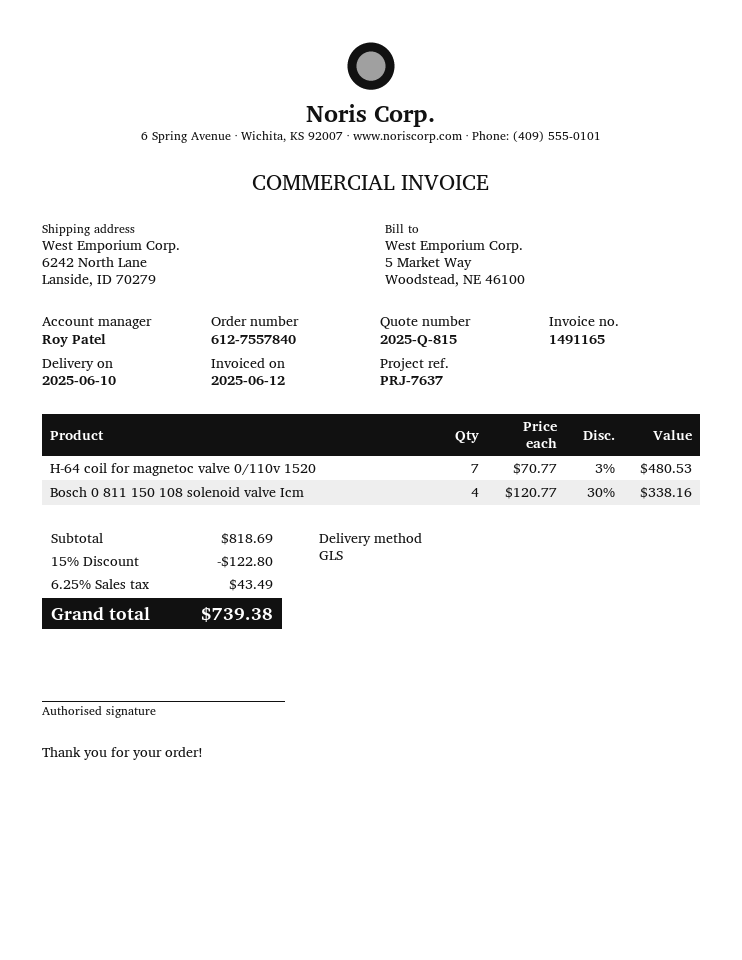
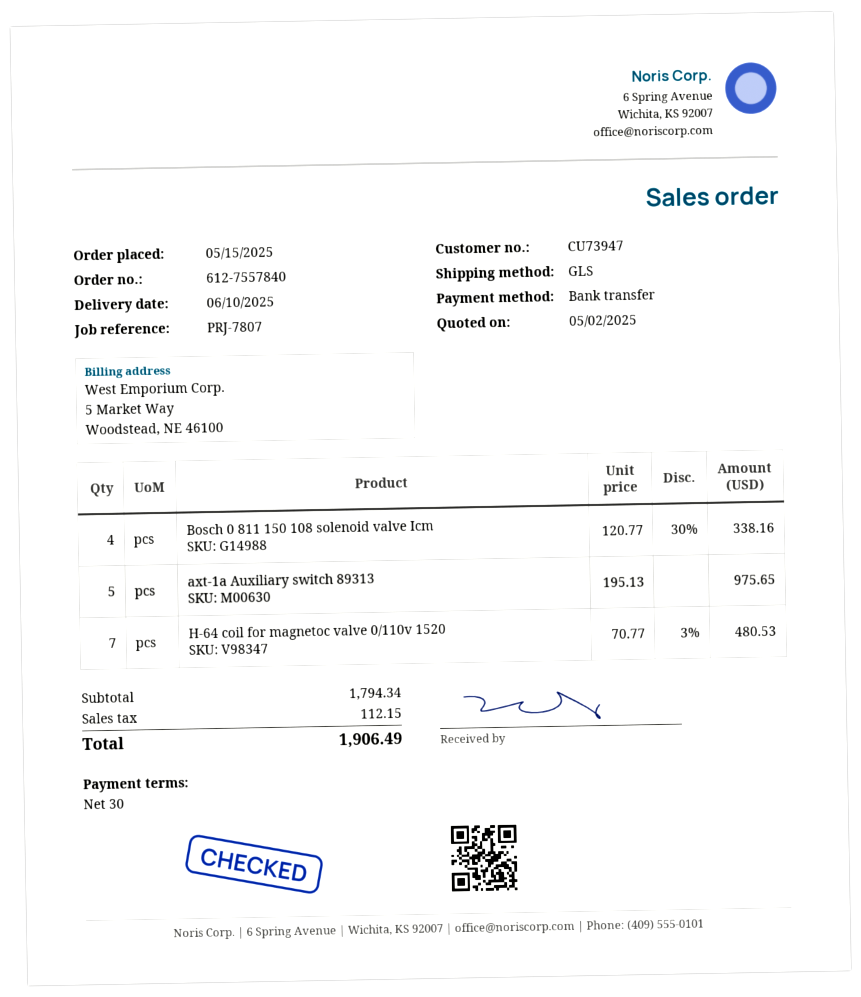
reference: PRJ-7637 -> PRJ-7807
axt-1a Auxiliary switch 89313: none -> 5 x 195.13 = 975.65
subtotal: 818.69 -> 1794.34
discount: 15% = 122.80 -> none
tax: 43.49 -> 112.15
total: 739.38 -> 1906.49

